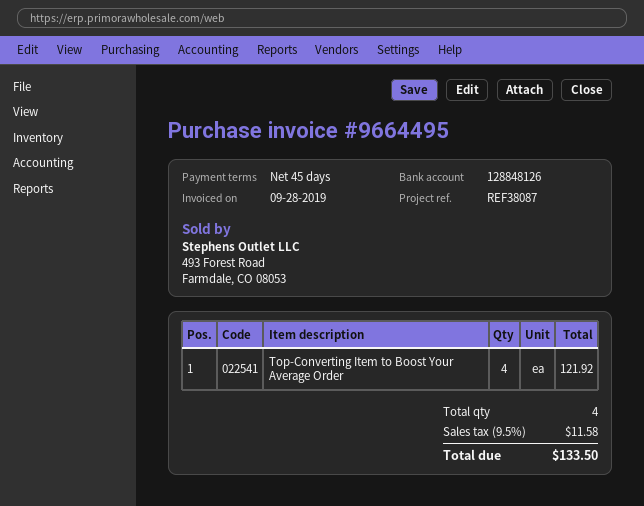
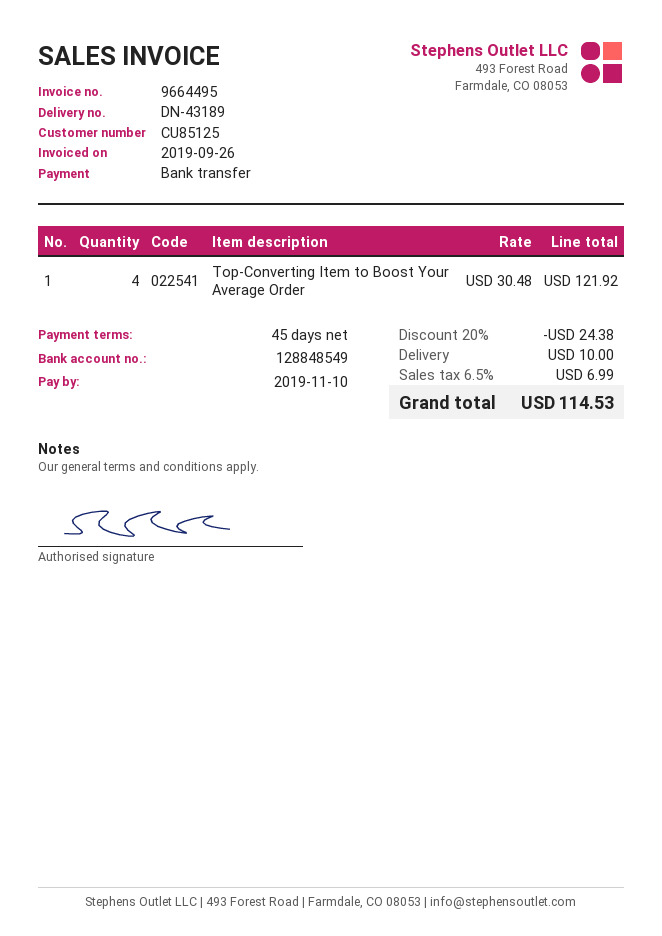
invoice date: 2019-09-28 -> 2019-09-26
bank account: 128848126 -> 128848549
discount: none -> 20% = 24.38
shipping: none -> 10.00
tax: 9.5% = 11.58 -> 6.5% = 6.99
total: 133.50 -> 114.53

